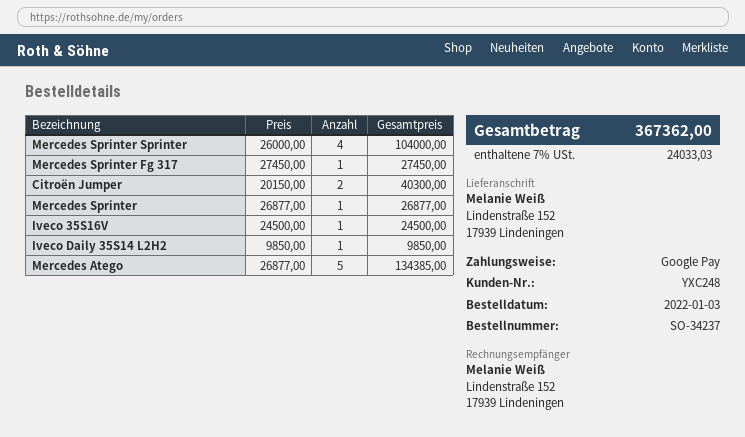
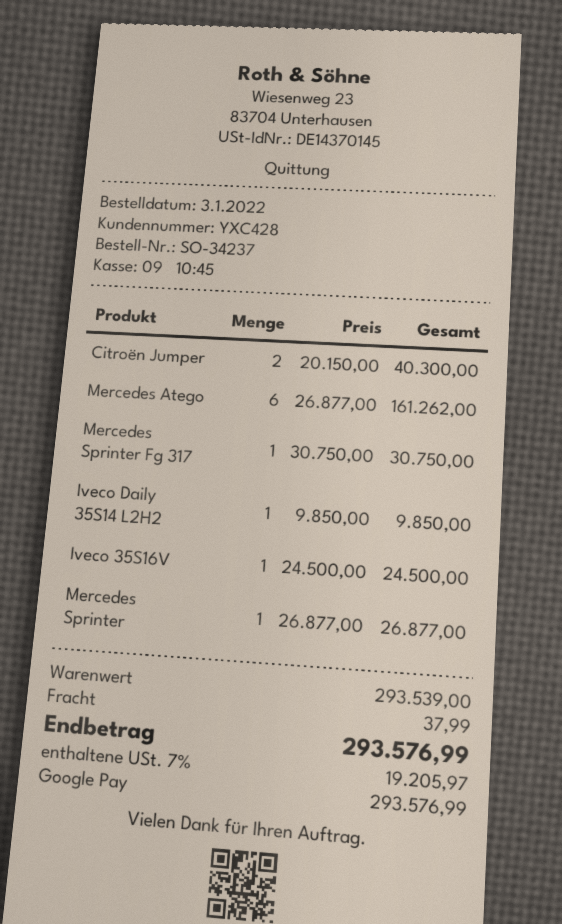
customer number: YXC248 -> YXC428
Mercedes Sprinter Sprinter: 4 x 26000.00 = 104000.00 -> none
Mercedes Sprinter Fg 317: 1 x 27450.00 = 27450.00 -> 1 x 30750.00 = 30750.00
Mercedes Atego: 5 x 26877.00 = 134385.00 -> 6 x 26877.00 = 161262.00
shipping: none -> 37.99
tax: 7% = 24033.03 -> 7% = 19205.97
total: 367362.00 -> 293576.99

